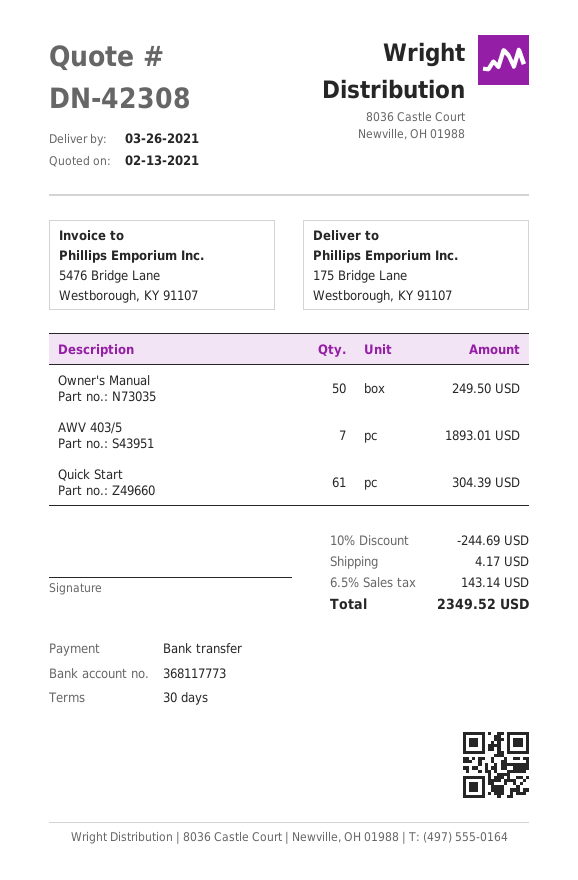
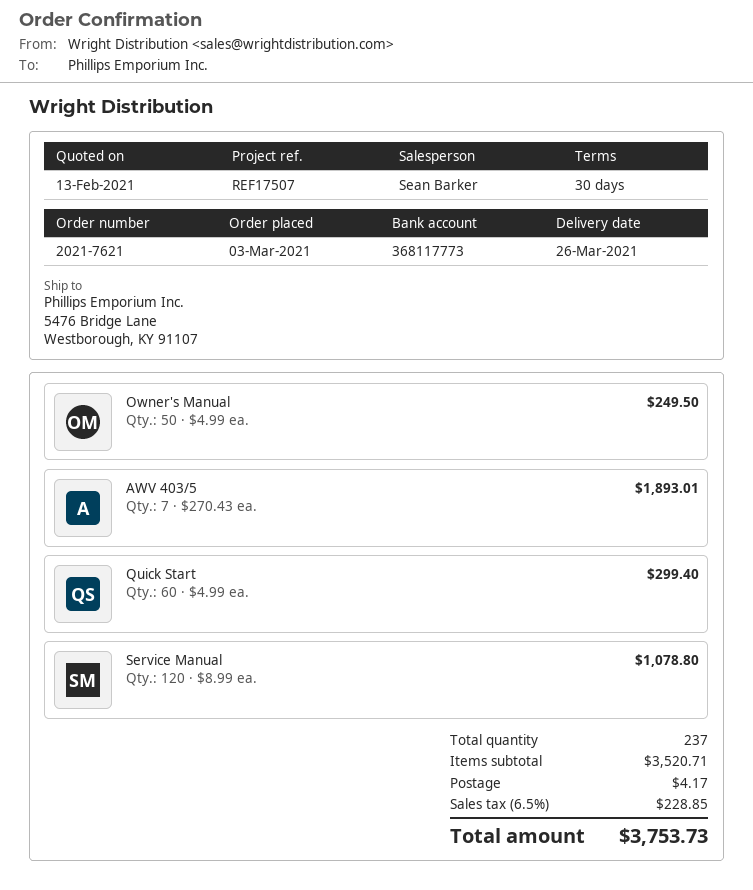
ship to: 175 Bridge Lane, Westborough, KY 91107 -> 5476 Bridge Lane, Westborough, KY 91107
Quick Start: 61 for 304.39 -> 60 for 299.40
Service Manual: none -> 120 for 1078.80
discount: 10% = 244.69 -> none
tax: 6.5% = 143.14 -> 6.5% = 228.85
total: 2349.52 -> 3753.73

